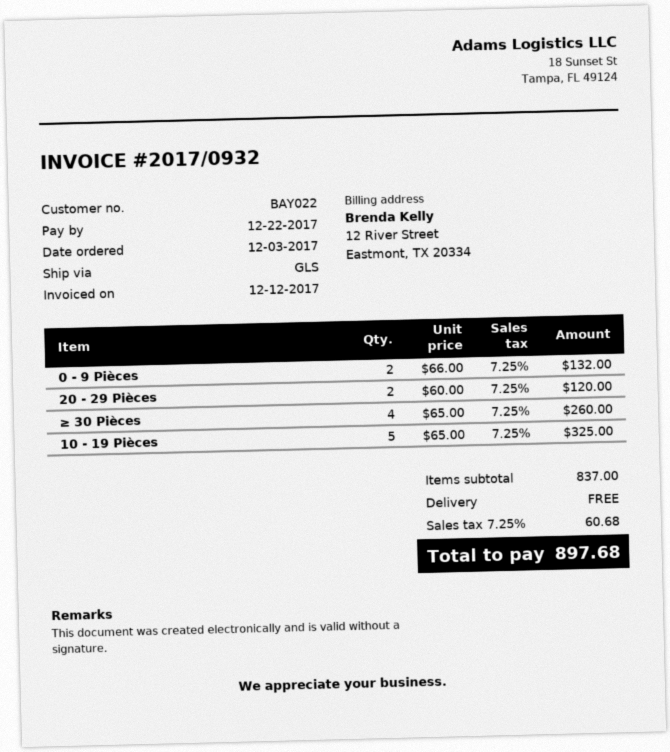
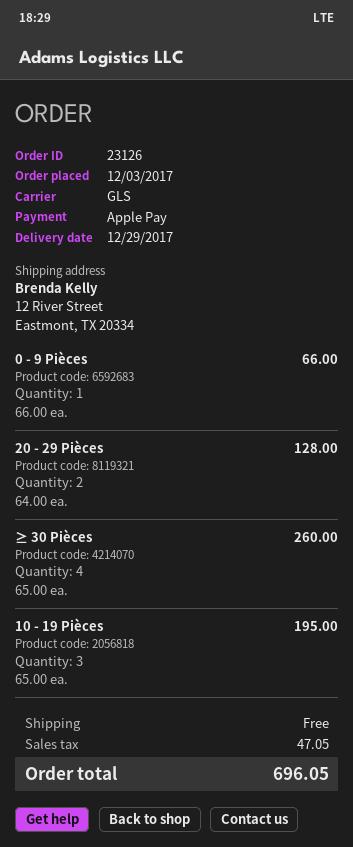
0 - 9 Pièces: 2 x 66.00 = 132.00 -> 1 x 66.00 = 66.00
20 - 29 Pièces: 2 x 60.00 = 120.00 -> 2 x 64.00 = 128.00
10 - 19 Pièces: 5 x 65.00 = 325.00 -> 3 x 65.00 = 195.00
tax: 60.68 -> 47.05
total: 897.68 -> 696.05

